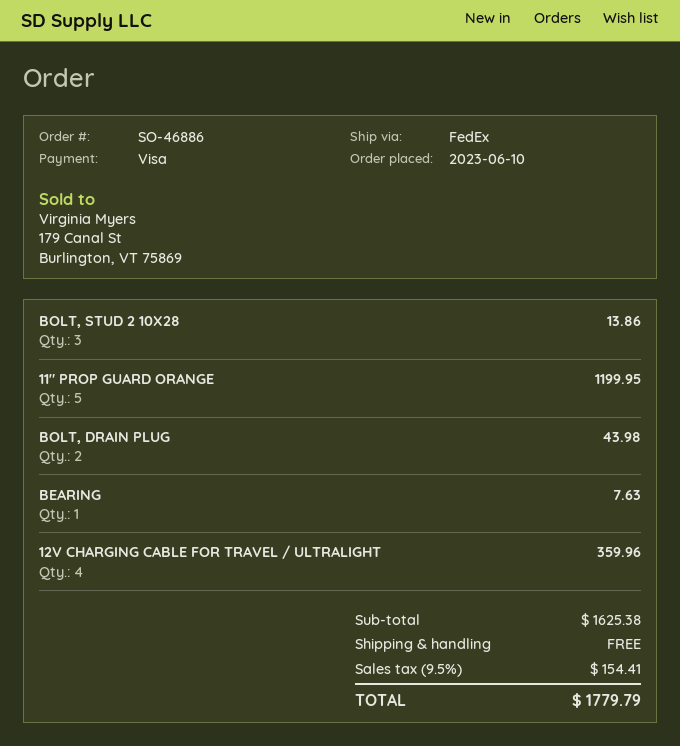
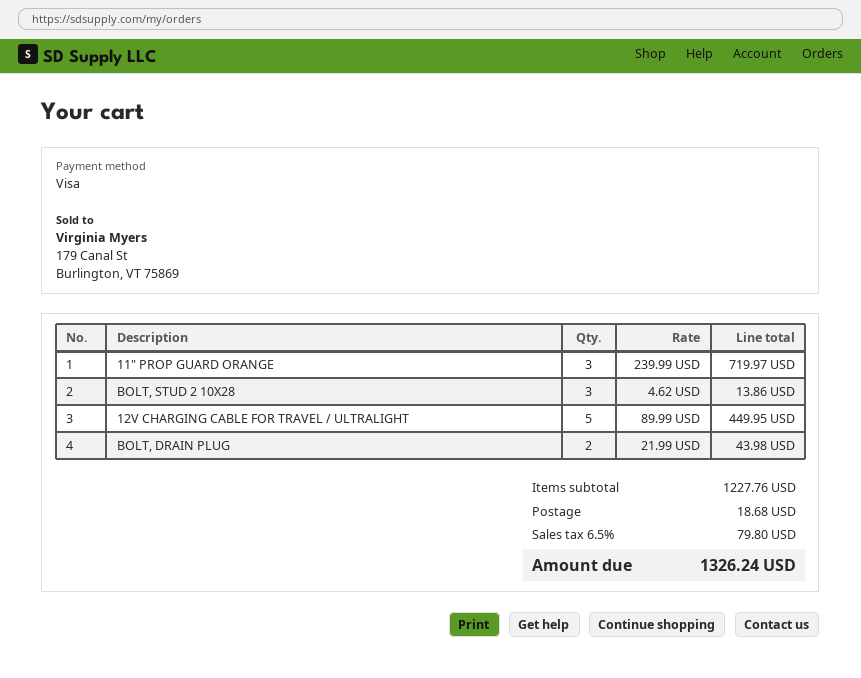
11" PROP GUARD ORANGE: 5 for 1199.95 -> 3 for 719.97
BEARING: 1 for 7.63 -> none
12V CHARGING CABLE FOR TRAVEL / ULTRALIGHT: 4 for 359.96 -> 5 for 449.95
subtotal: 1625.38 -> 1227.76
shipping: 0.00 -> 18.68
tax: 9.5% = 154.41 -> 6.5% = 79.80
total: 1779.79 -> 1326.24

